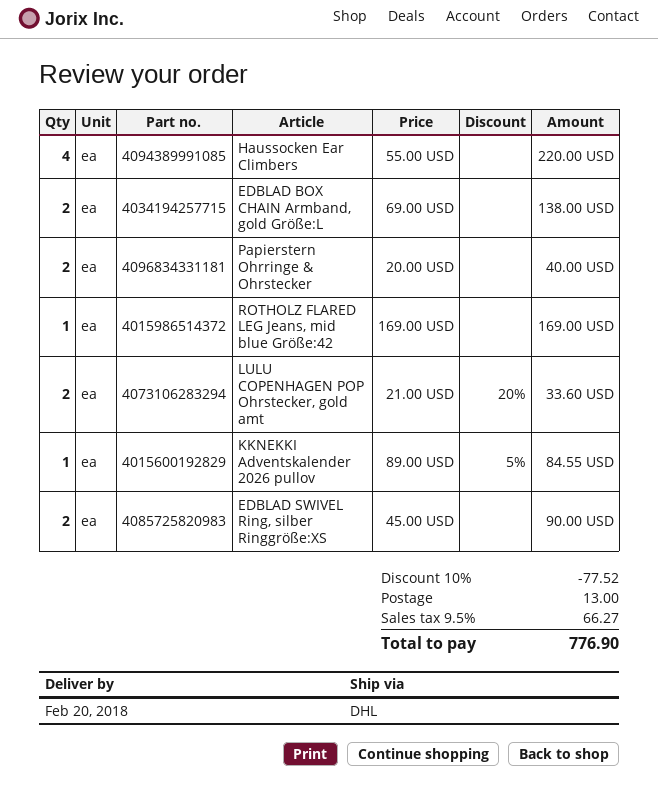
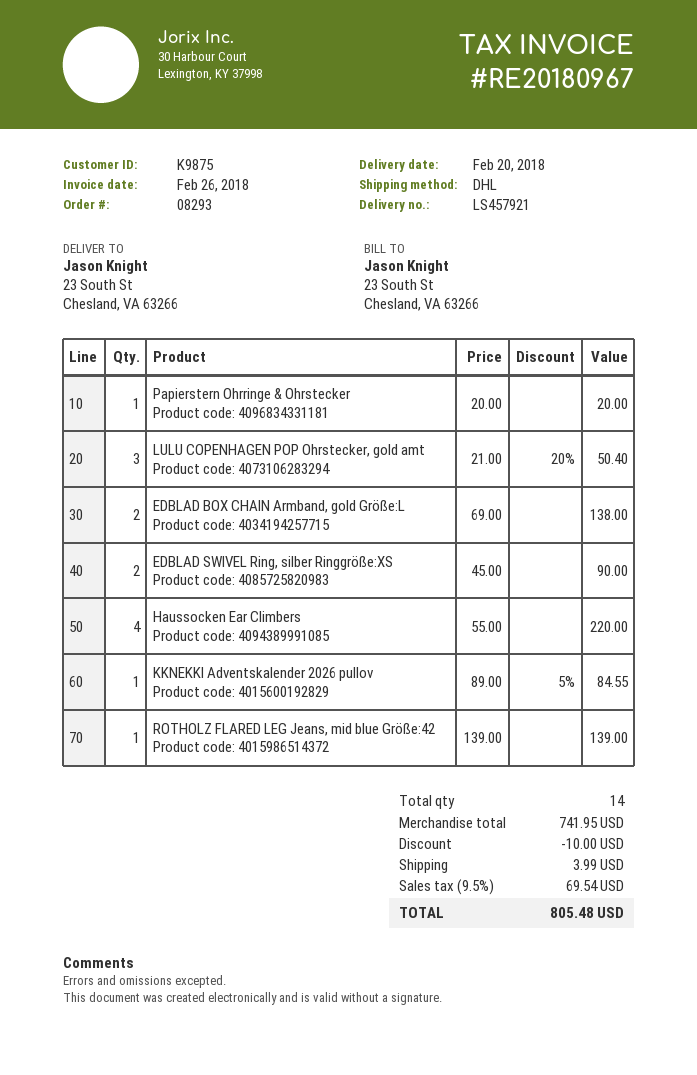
Papierstern Ohrringe & Ohrstecker: 2 x 20.00 = 40.00 -> 1 x 20.00 = 20.00
ROTHOLZ FLARED LEG Jeans, mid blue Größe:42: 1 x 169.00 = 169.00 -> 1 x 139.00 = 139.00
LULU COPENHAGEN POP Ohrstecker, gold amt: 2 x 21.00 - 20% = 33.60 -> 3 x 21.00 - 20% = 50.40
discount: 77.52 -> 10.00
shipping: 13.00 -> 3.99
tax: 9.5% = 66.27 -> 9.5% = 69.54
total: 776.90 -> 805.48

